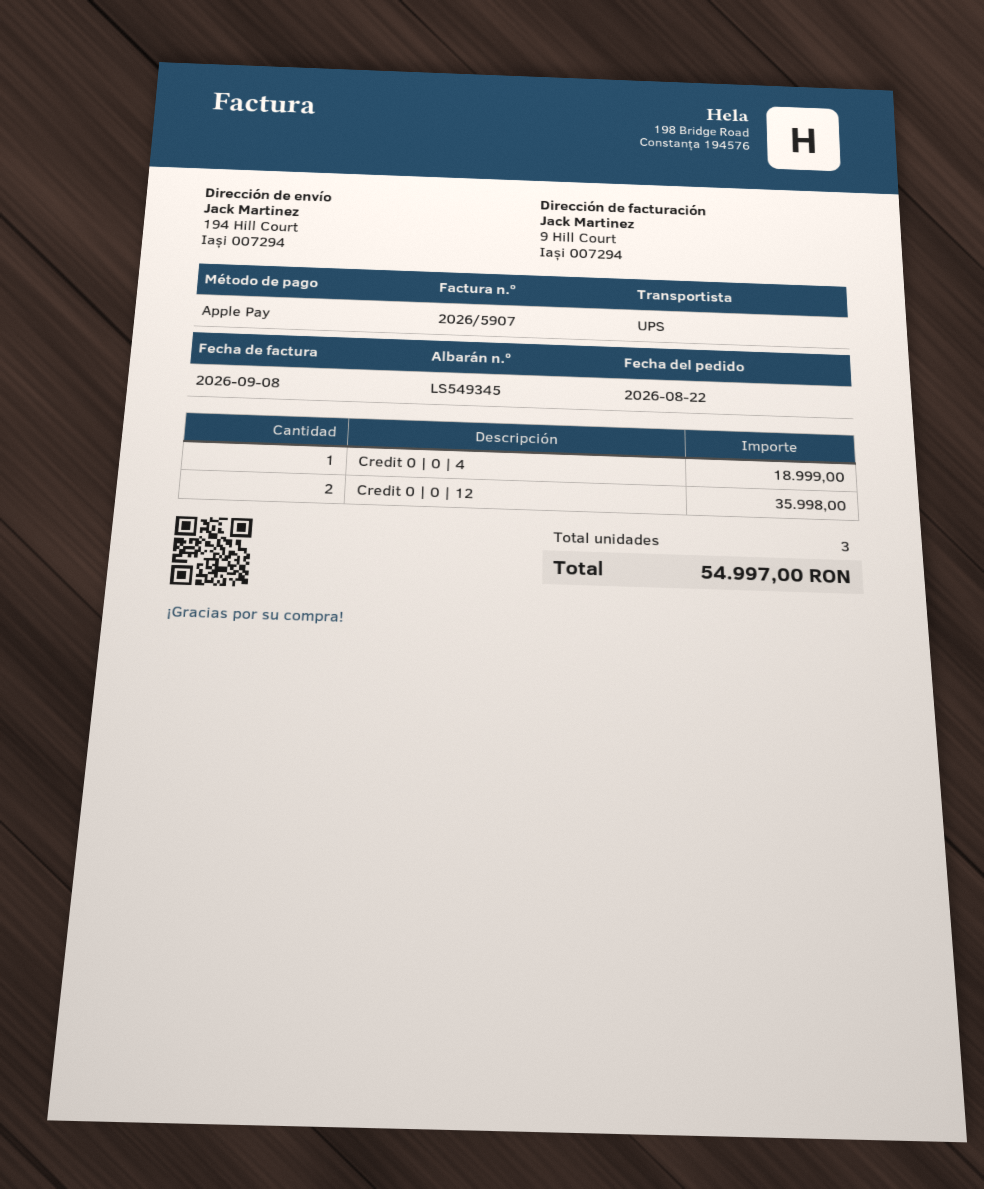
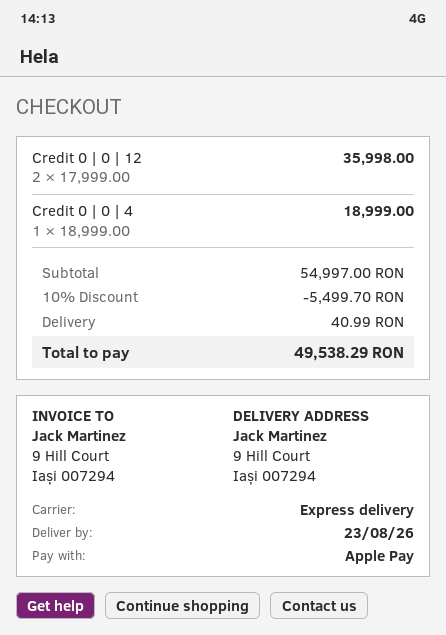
shipping method: UPS -> express
ship to: 194 Hill Court, Iași 007294 -> 9 Hill Court, Iași 007294
discount: none -> 10% = 5499.70
shipping: none -> 40.99
total: 54997.00 -> 49538.29

